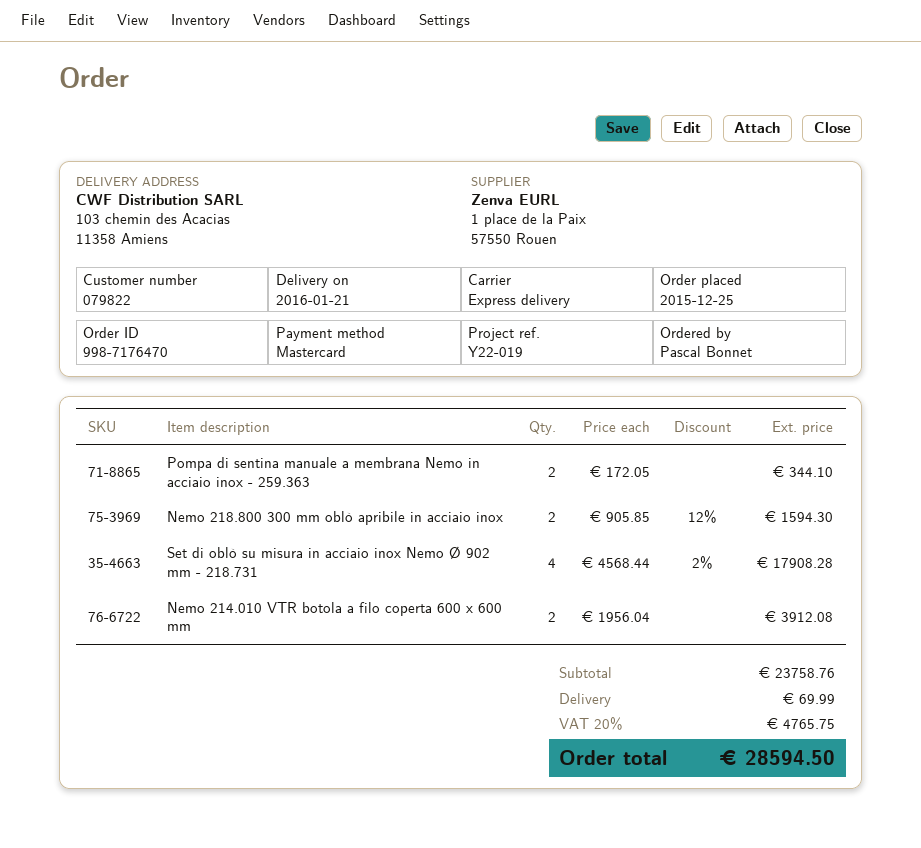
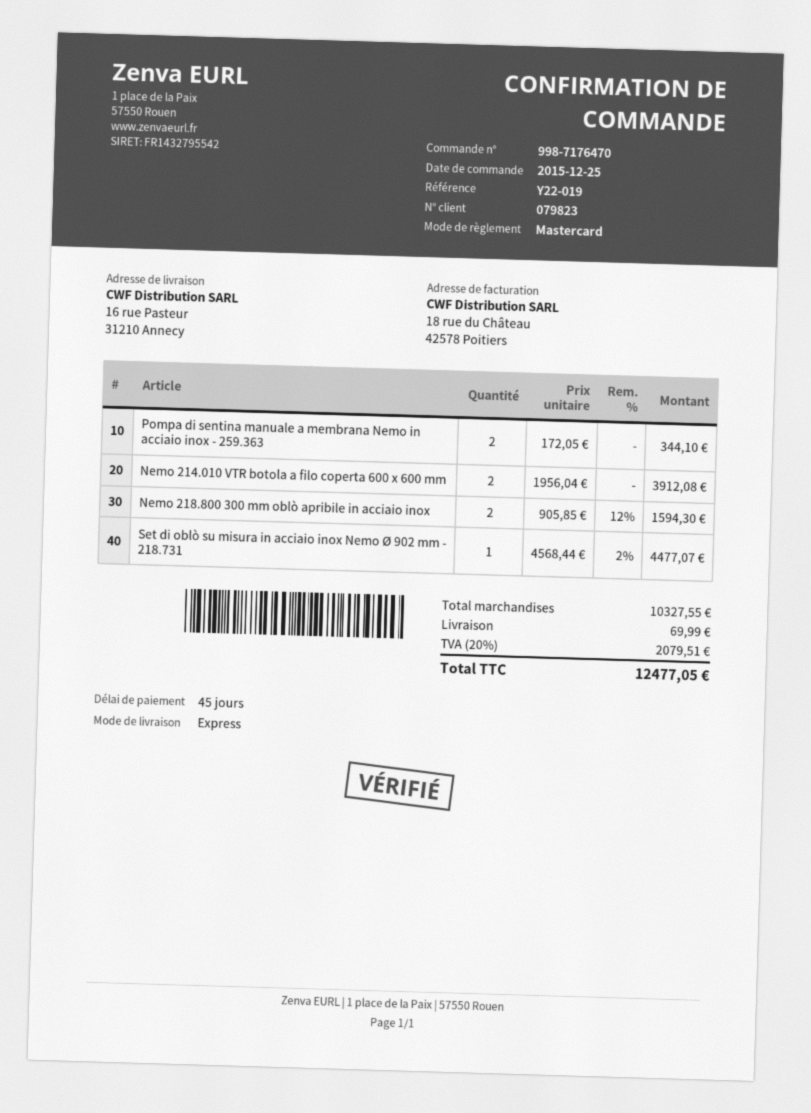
customer number: 079822 -> 079823
ship to: 103 chemin des Acacias, 11358 Amiens -> 16 rue Pasteur, 31210 Annecy
Set di oblò su misura in acciaio inox Nemo Ø 902 mm - 218.731: 4 x 4568.44 - 2% = 17908.28 -> 1 x 4568.44 - 2% = 4477.07
subtotal: 23758.76 -> 10327.55
tax: 20% = 4765.75 -> 20% = 2079.51
total: 28594.50 -> 12477.05

